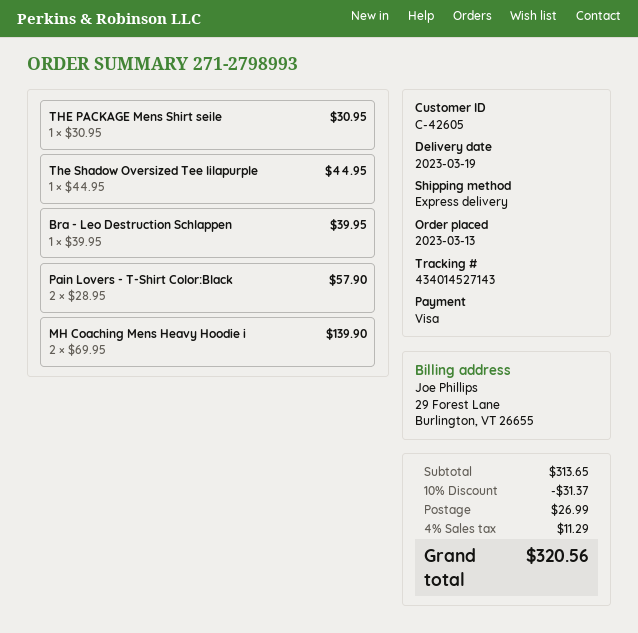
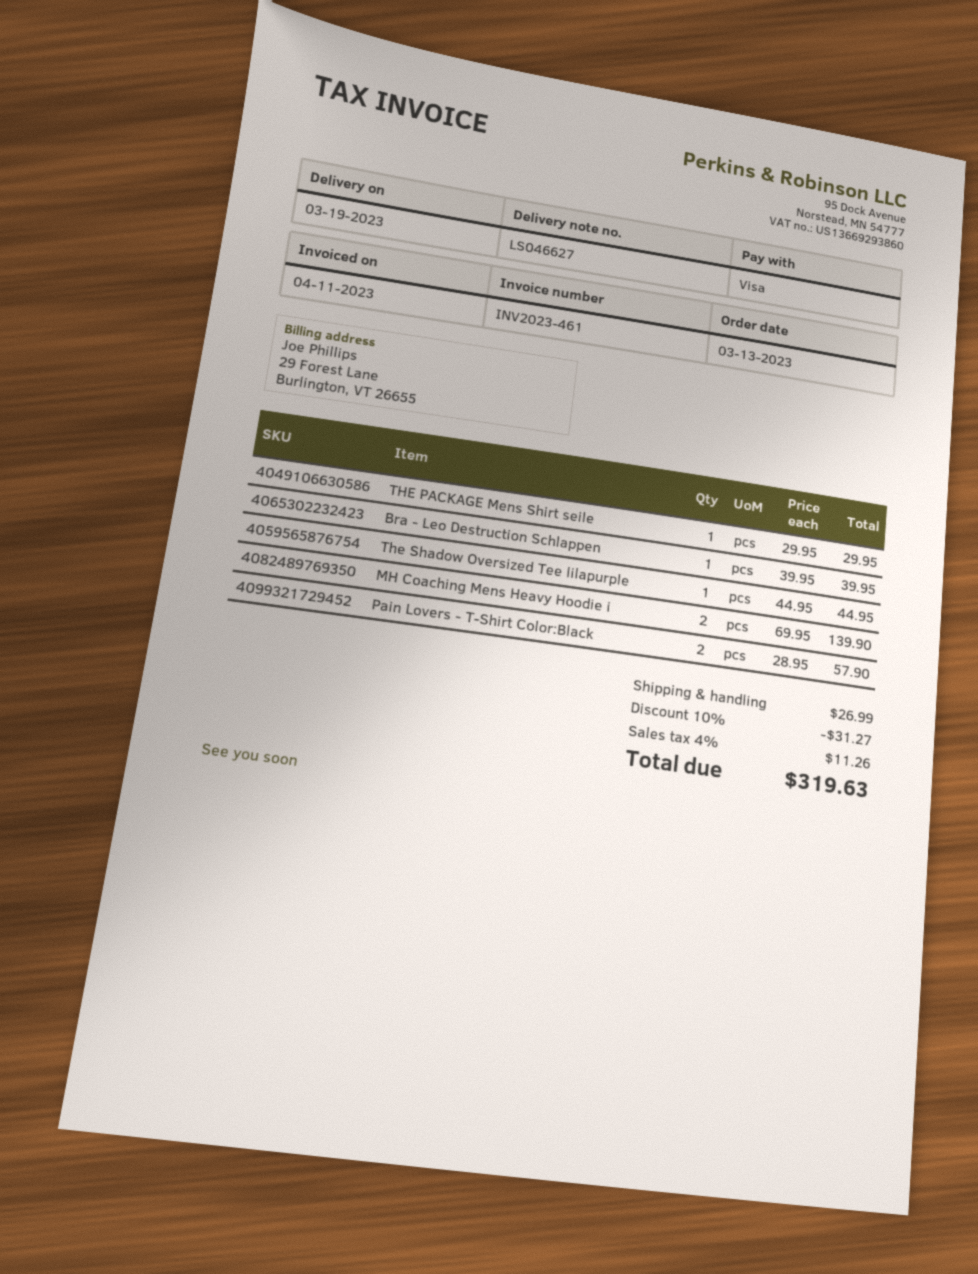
THE PACKAGE Mens Shirt seile: 1 x 30.95 = 30.95 -> 1 x 29.95 = 29.95
discount: 10% = 31.37 -> 10% = 31.27
tax: 4% = 11.29 -> 4% = 11.26
total: 320.56 -> 319.63

